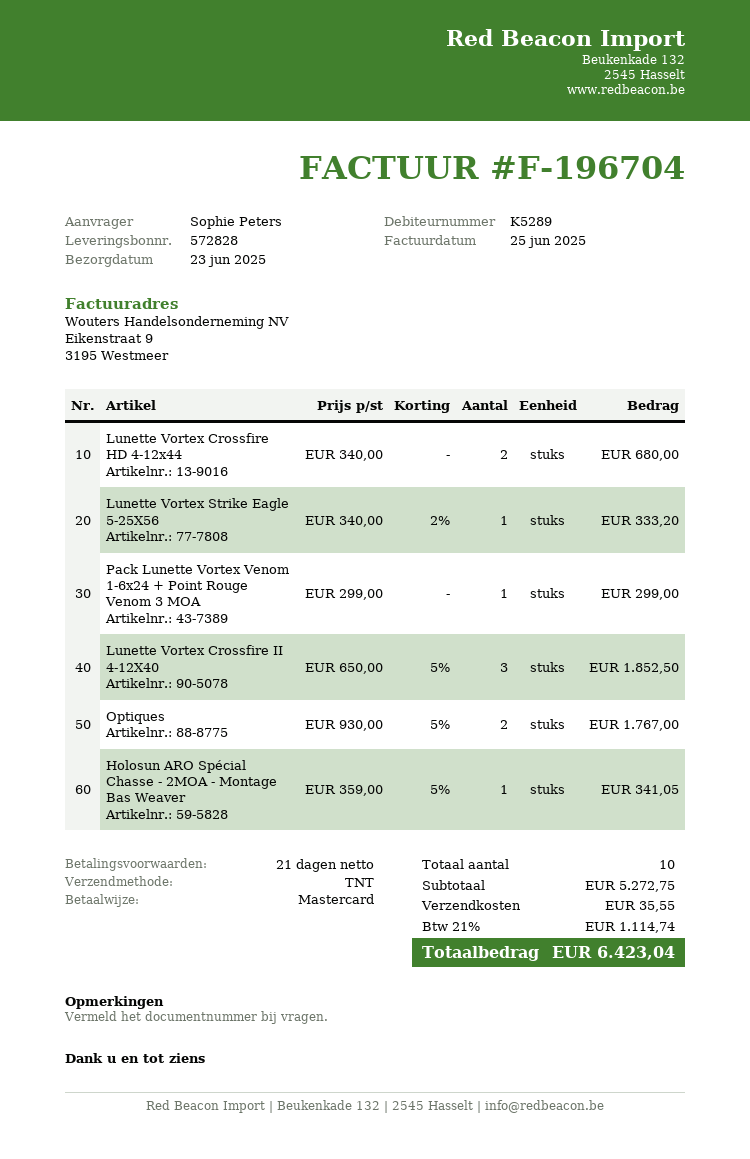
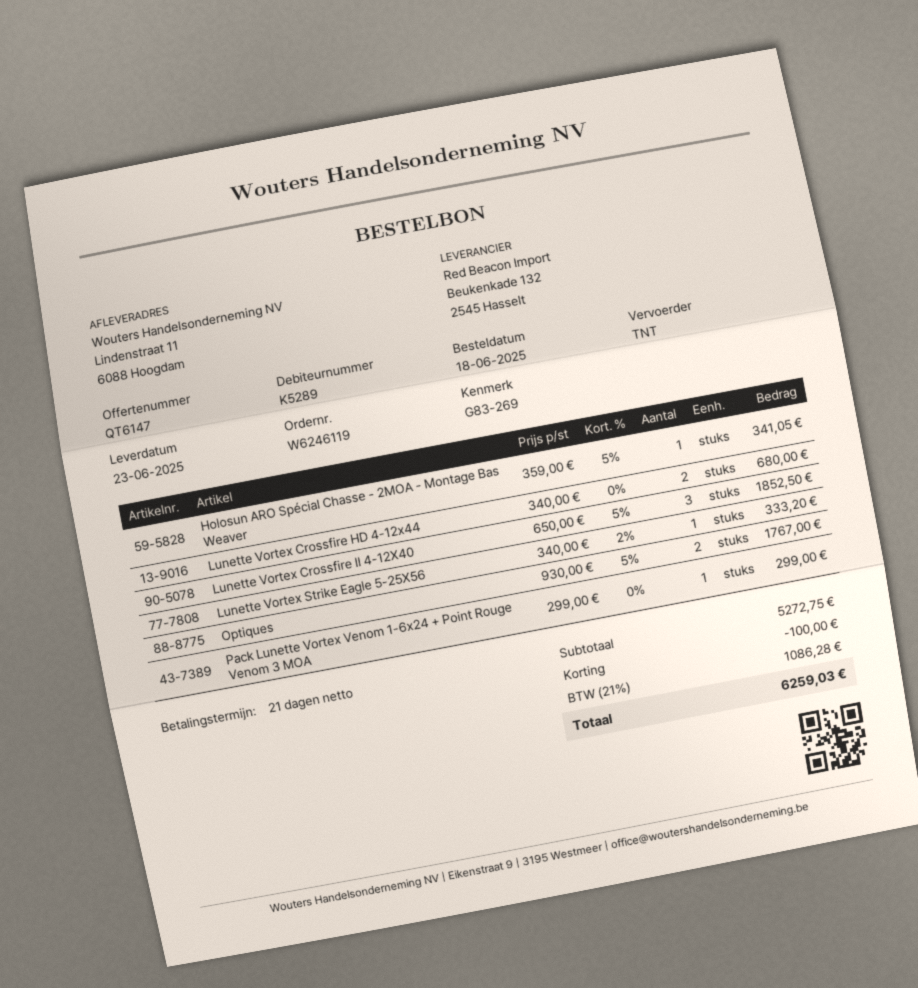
discount: none -> 100.00
shipping: 35.55 -> none
tax: 21% = 1114.74 -> 21% = 1086.28
total: 6423.04 -> 6259.03

